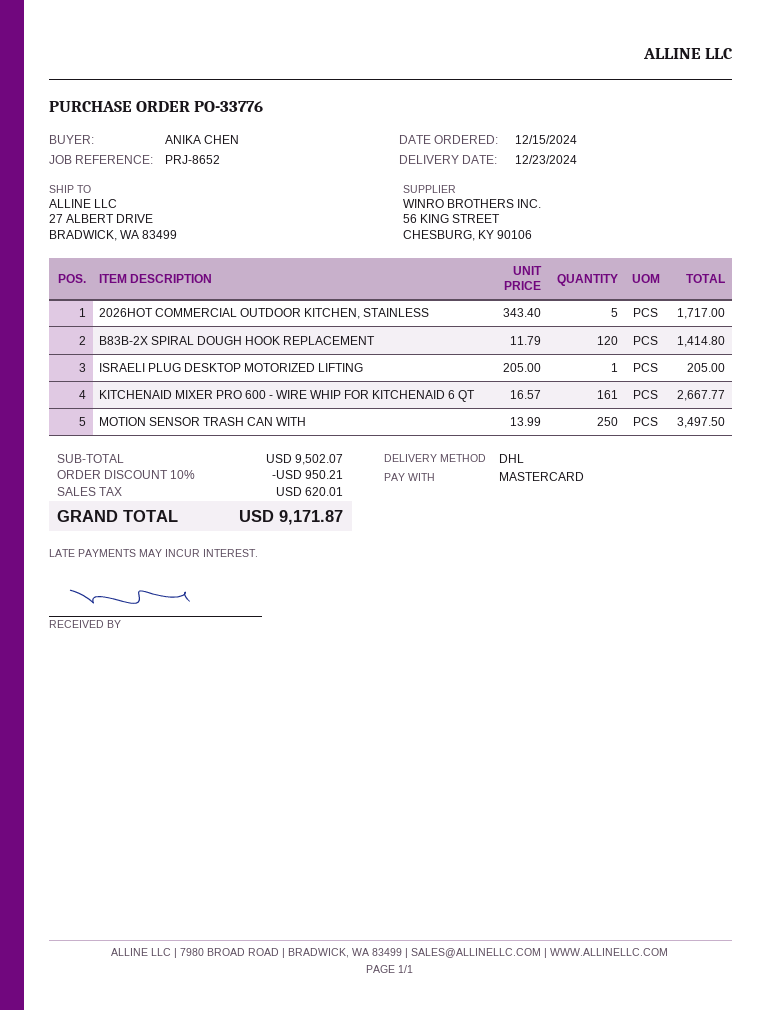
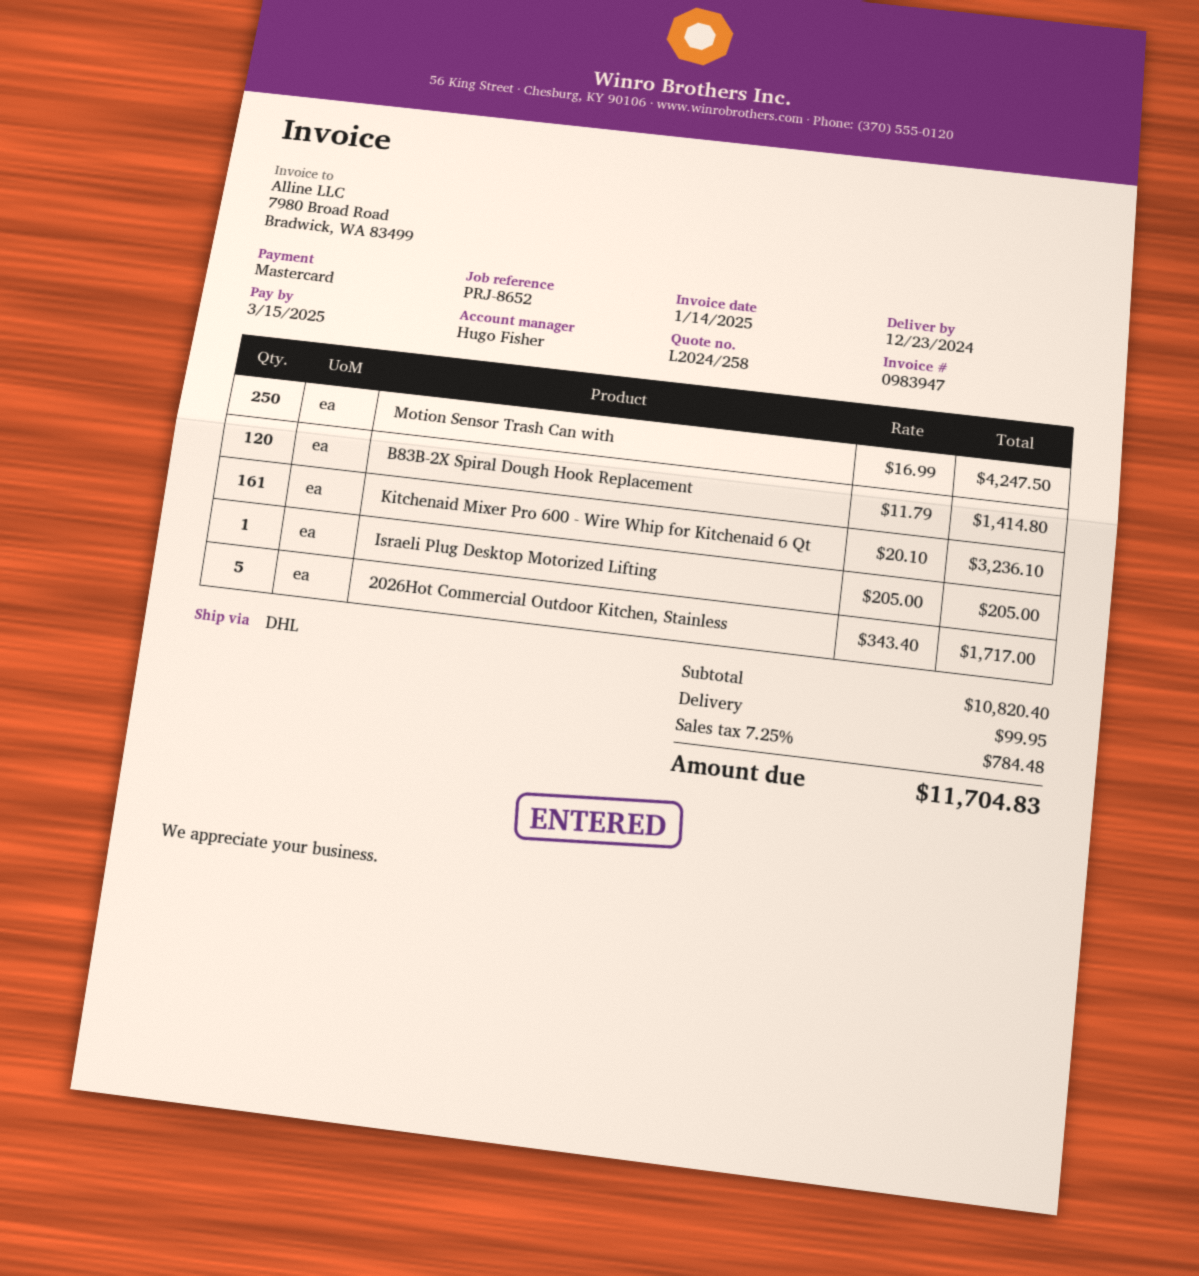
KITCHENAID MIXER PRO 600 - WIRE WHIP FOR KITCHENAID 6 QT: 161 x 16.57 = 2667.77 -> 161 x 20.10 = 3236.10
MOTION SENSOR TRASH CAN WITH: 250 x 13.99 = 3497.50 -> 250 x 16.99 = 4247.50
subtotal: 9502.07 -> 10820.40
discount: 10% = 950.21 -> none
shipping: none -> 99.95
tax: 620.01 -> 784.48
total: 9171.87 -> 11704.83

